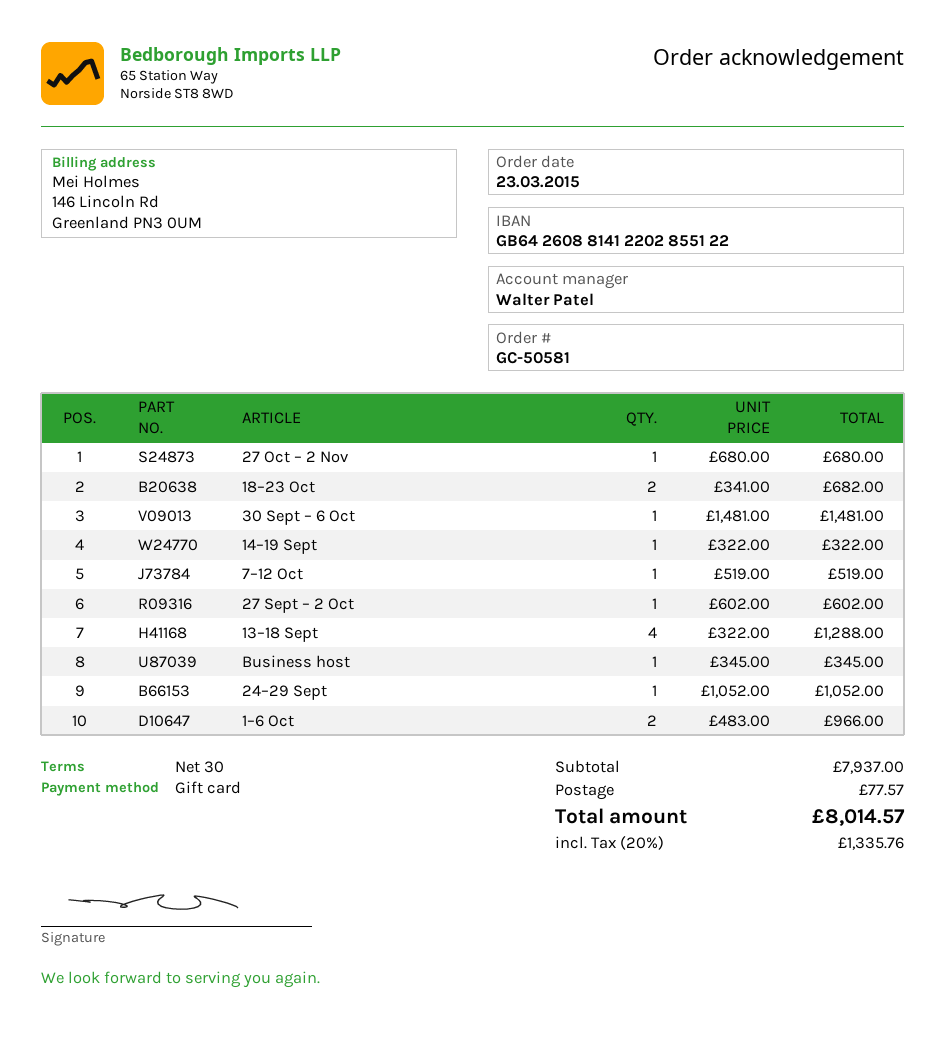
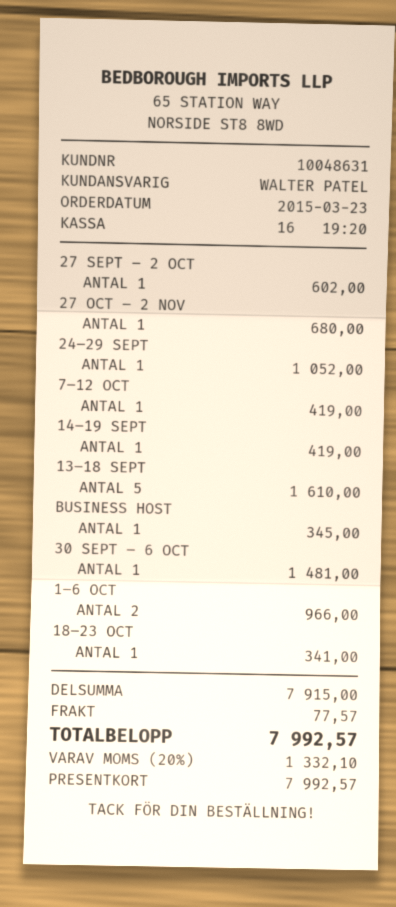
18–23 Oct: 2 for 682.00 -> 1 for 341.00
14–19 Sept: 1 for 322.00 -> 1 for 419.00
7–12 Oct: 1 for 519.00 -> 1 for 419.00
13–18 Sept: 4 for 1288.00 -> 5 for 1610.00
subtotal: 7937.00 -> 7915.00
tax: 20% = 1335.76 -> 20% = 1332.10
total: 8014.57 -> 7992.57

